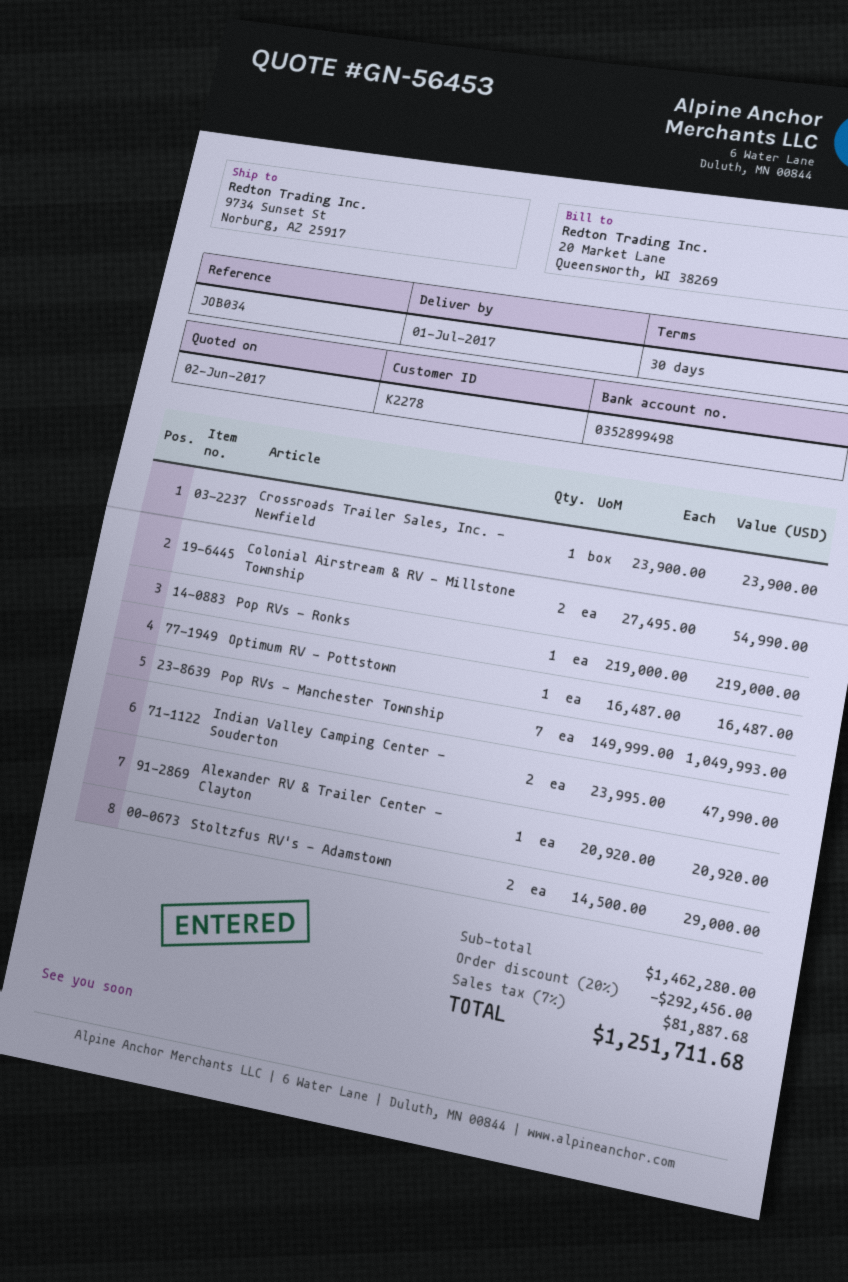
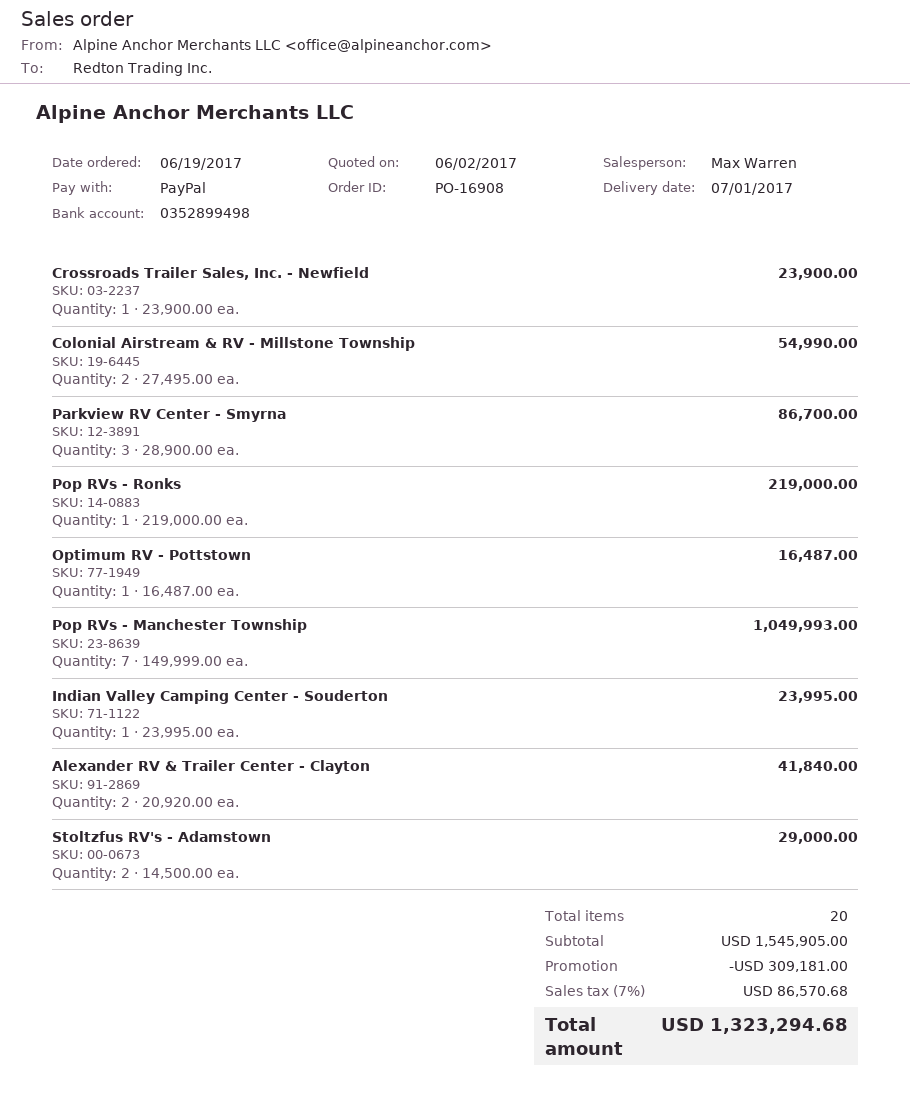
Indian Valley Camping Center - Souderton: 2 x 23995.00 = 47990.00 -> 1 x 23995.00 = 23995.00
Alexander RV & Trailer Center - Clayton: 1 x 20920.00 = 20920.00 -> 2 x 20920.00 = 41840.00
Parkview RV Center - Smyrna: none -> 3 x 28900.00 = 86700.00
subtotal: 1462280.00 -> 1545905.00
discount: 292456.00 -> 309181.00
tax: 7% = 81887.68 -> 7% = 86570.68
total: 1251711.68 -> 1323294.68

